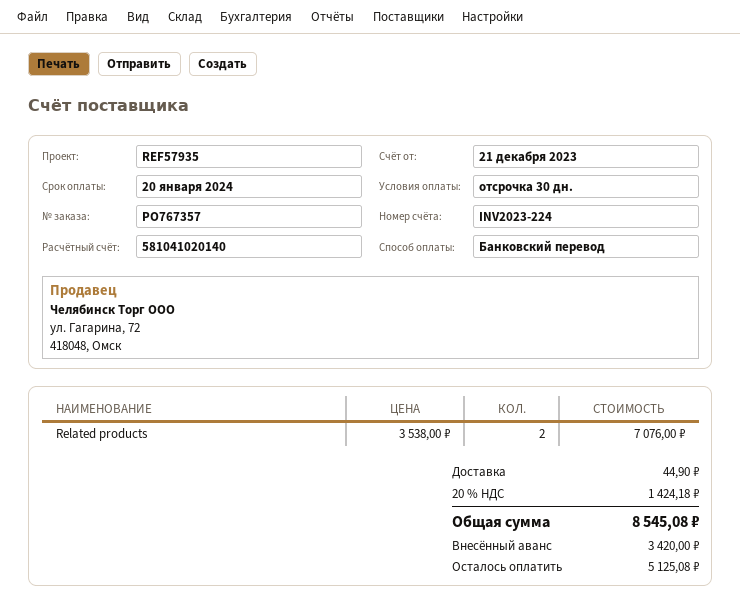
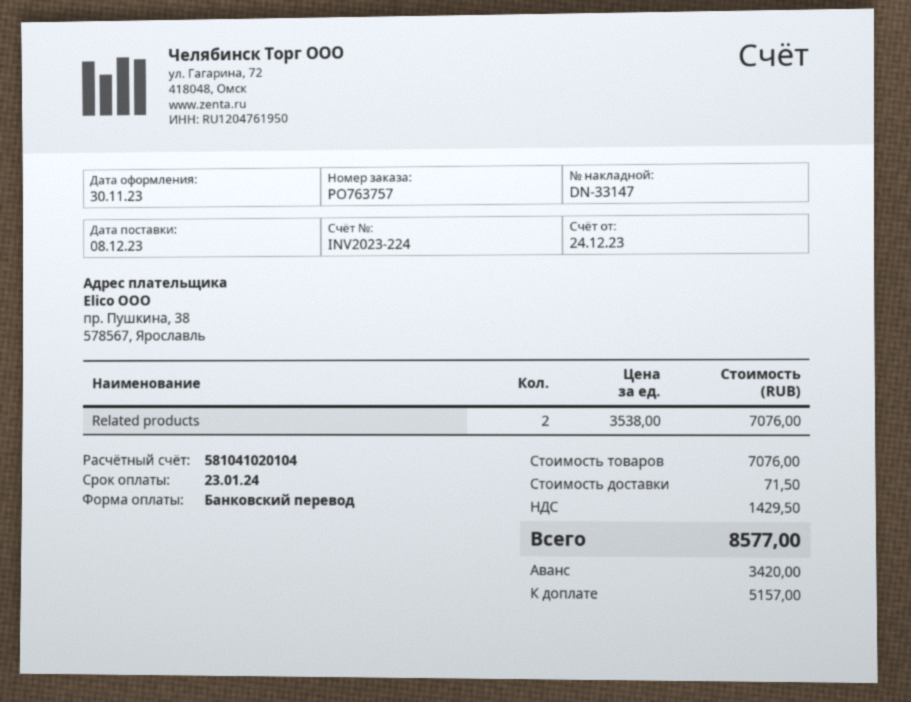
order number: PO767357 -> PO763757
invoice date: 2023-12-21 -> 2023-12-24
due date: 2024-01-20 -> 2024-01-23
bank account: 581041020140 -> 581041020104
shipping: 44.90 -> 71.50
tax: 1424.18 -> 1429.50
total: 8545.08 -> 8577.00
balance: 5125.08 -> 5157.00

